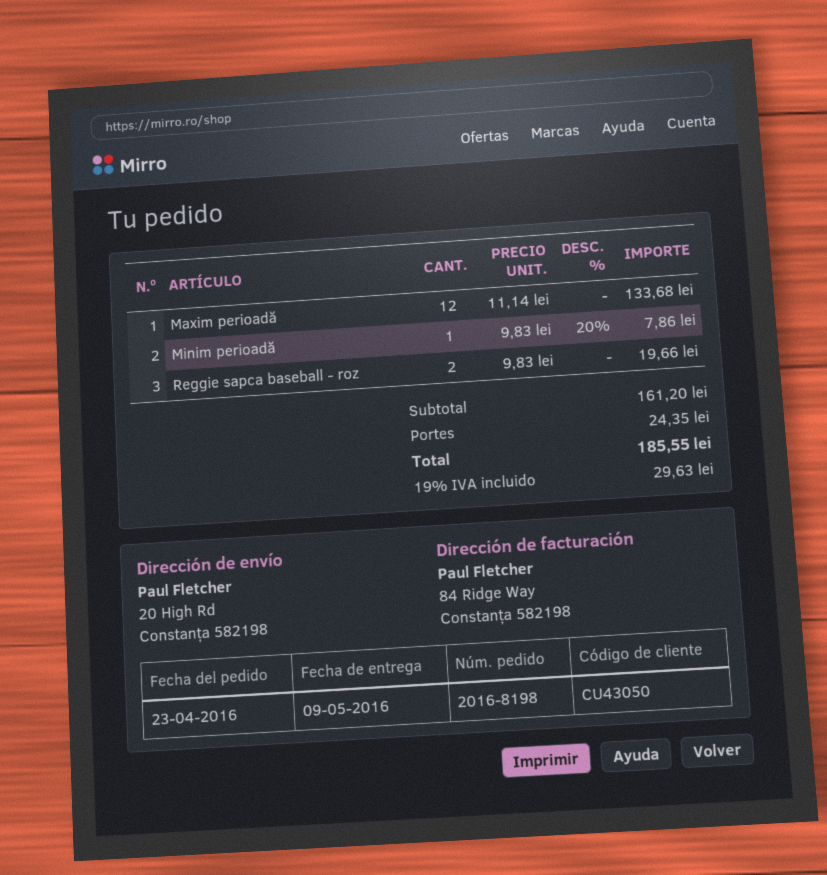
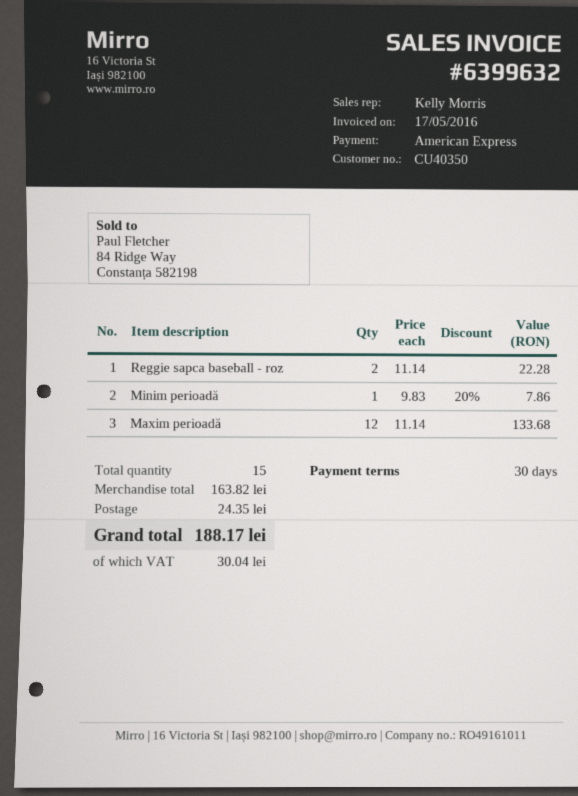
customer number: CU43050 -> CU40350
Reggie sapca baseball - roz: 2 x 9.83 = 19.66 -> 2 x 11.14 = 22.28
subtotal: 161.20 -> 163.82
tax: 29.63 -> 30.04
total: 185.55 -> 188.17

